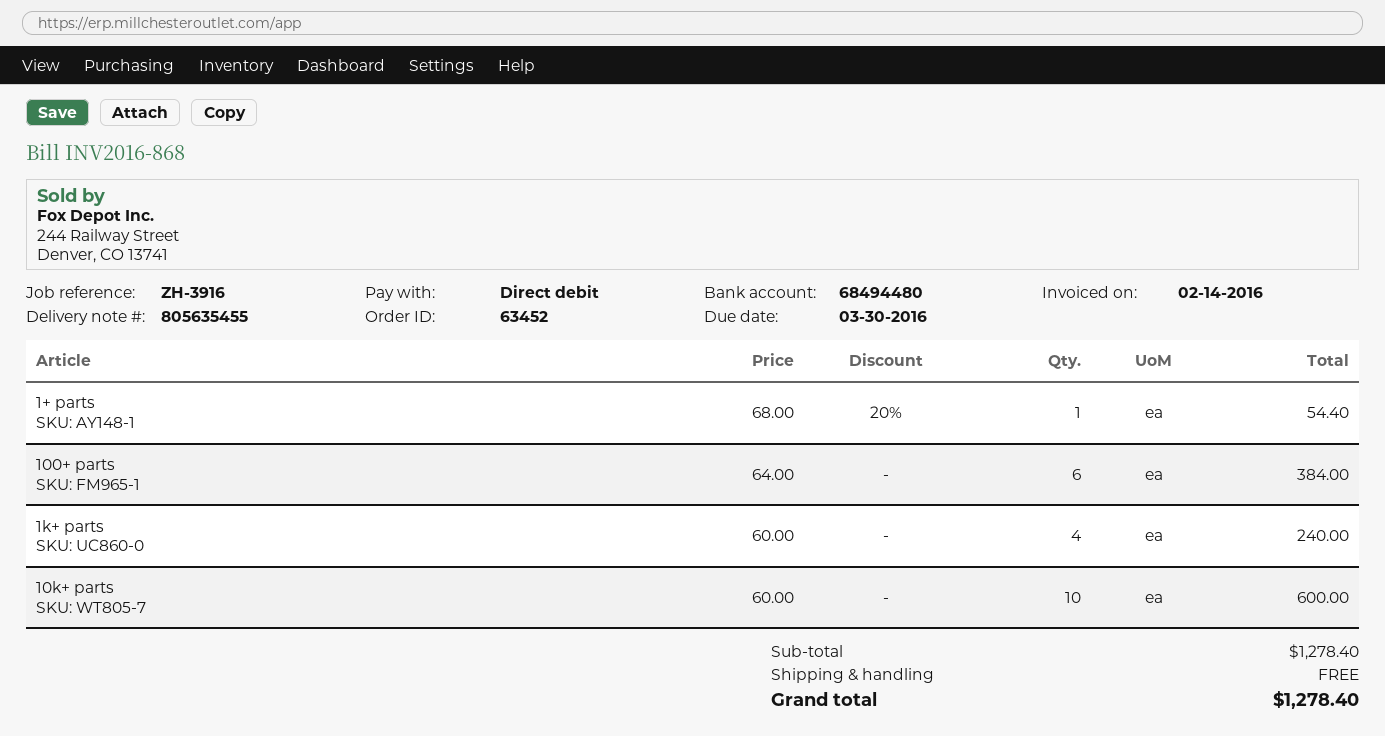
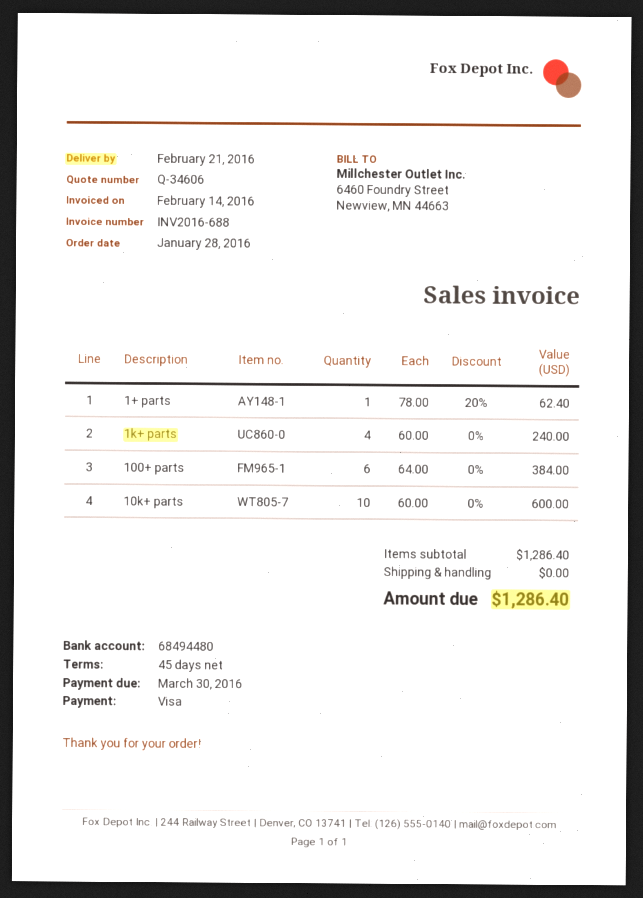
invoice number: INV2016-868 -> INV2016-688
payment method: direct debit -> Visa
1+ parts: 1 x 68.00 - 20% = 54.40 -> 1 x 78.00 - 20% = 62.40
subtotal: 1278.40 -> 1286.40
total: 1278.40 -> 1286.40

